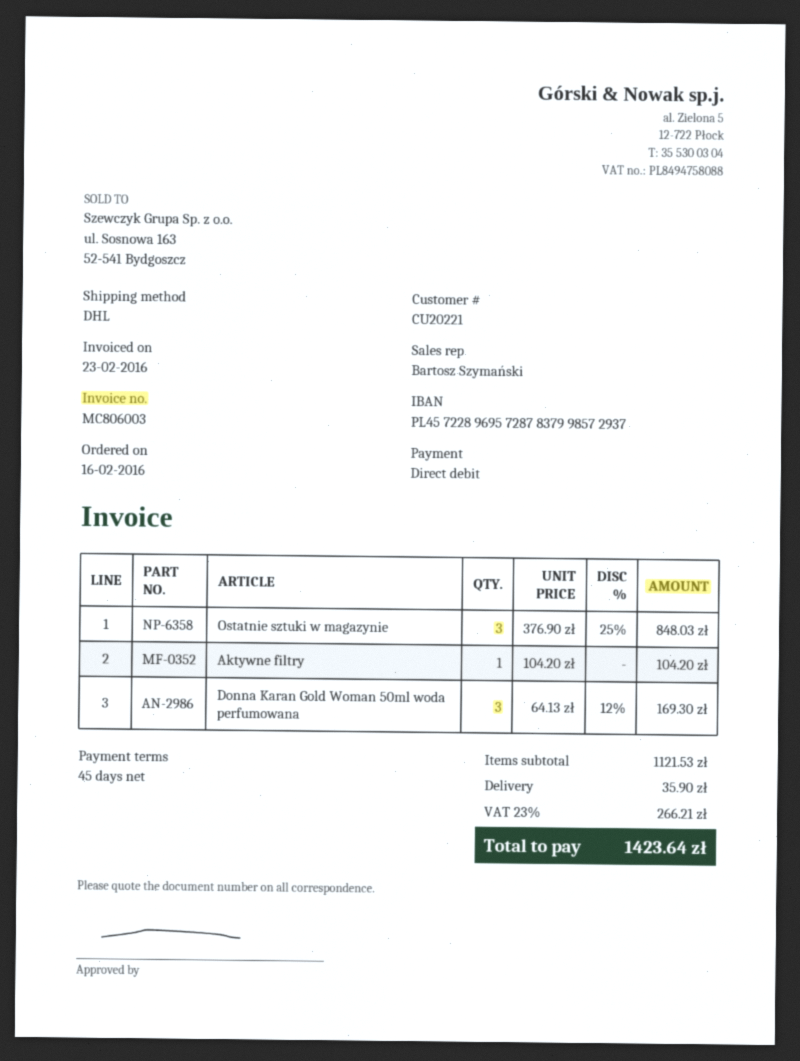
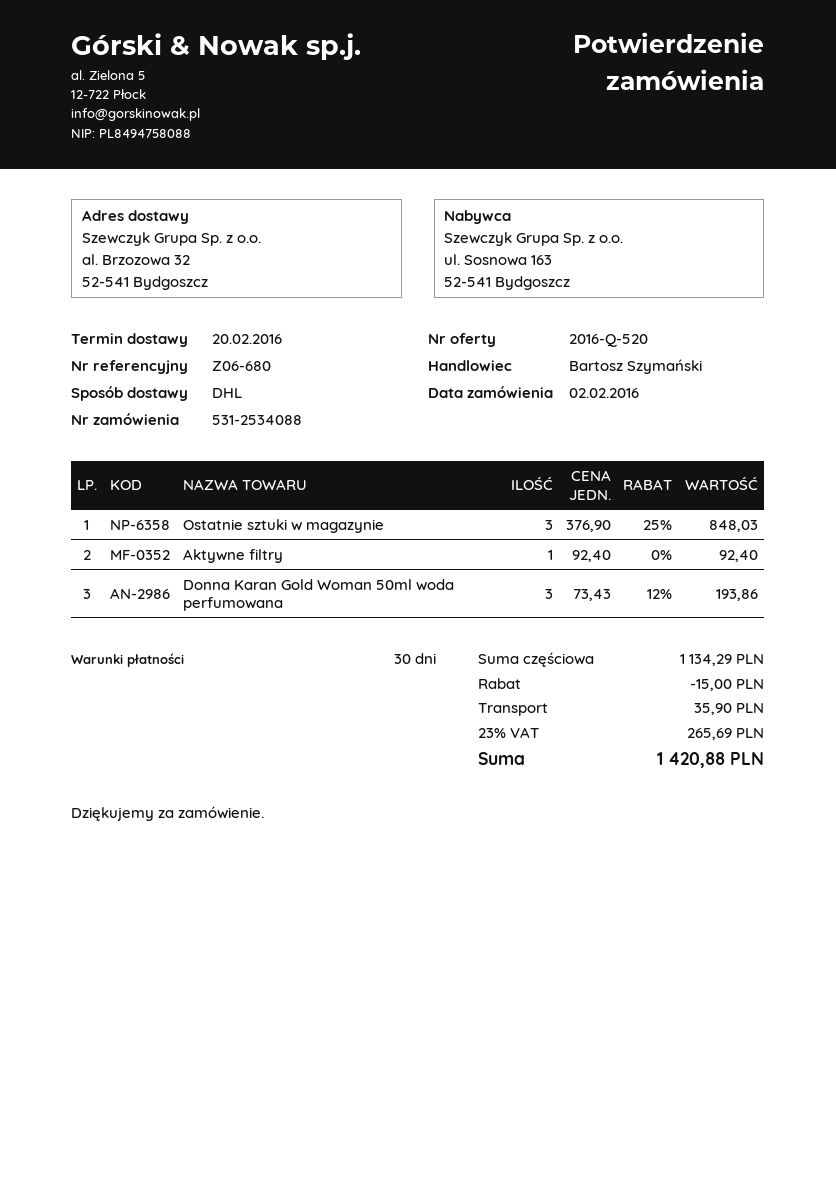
order date: 2016-02-16 -> 2016-02-02
payment terms: 45 days -> 30 days
Aktywne filtry: 1 x 104.20 = 104.20 -> 1 x 92.40 = 92.40
Donna Karan Gold Woman 50ml woda perfumowana: 3 x 64.13 - 12% = 169.30 -> 3 x 73.43 - 12% = 193.86
subtotal: 1121.53 -> 1134.29
discount: none -> 15.00
tax: 23% = 266.21 -> 23% = 265.69
total: 1423.64 -> 1420.88

